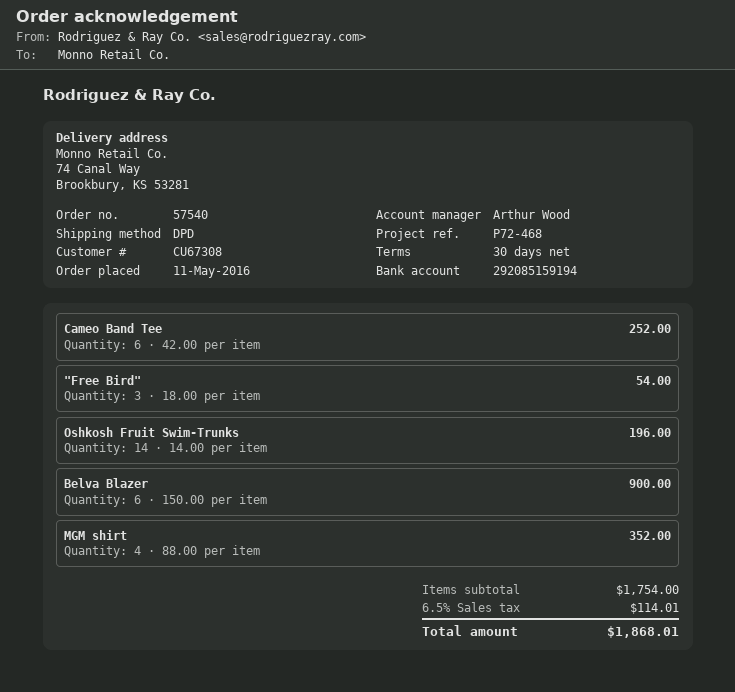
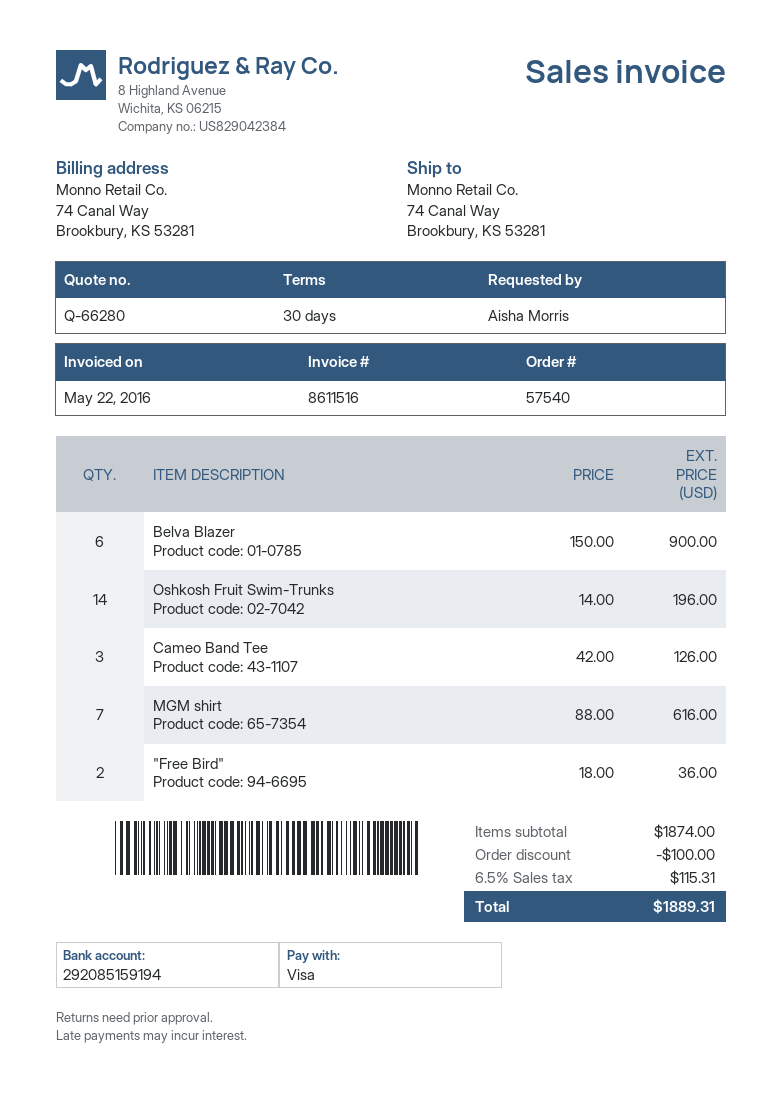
Cameo Band Tee: 6 x 42.00 = 252.00 -> 3 x 42.00 = 126.00
"Free Bird": 3 x 18.00 = 54.00 -> 2 x 18.00 = 36.00
MGM shirt: 4 x 88.00 = 352.00 -> 7 x 88.00 = 616.00
subtotal: 1754.00 -> 1874.00
discount: none -> 100.00
tax: 6.5% = 114.01 -> 6.5% = 115.31
total: 1868.01 -> 1889.31

